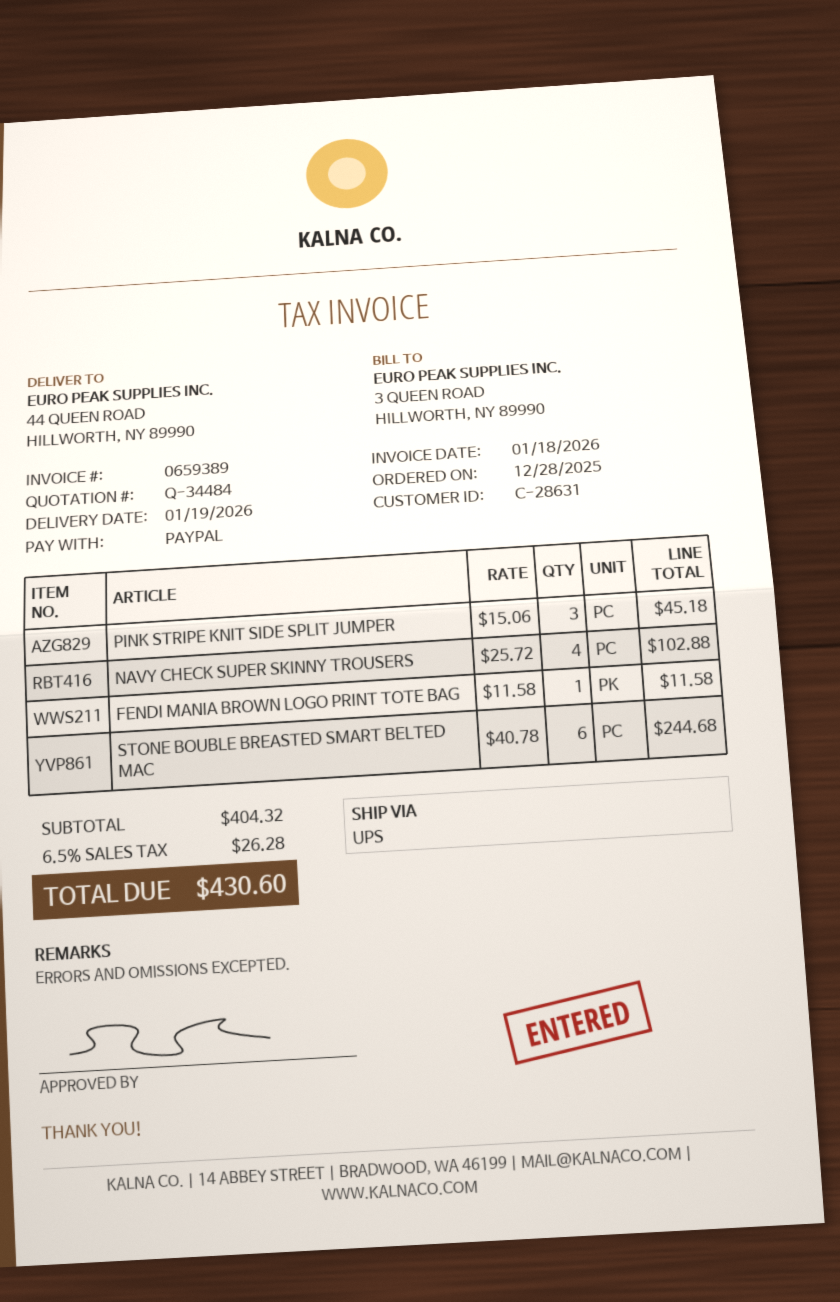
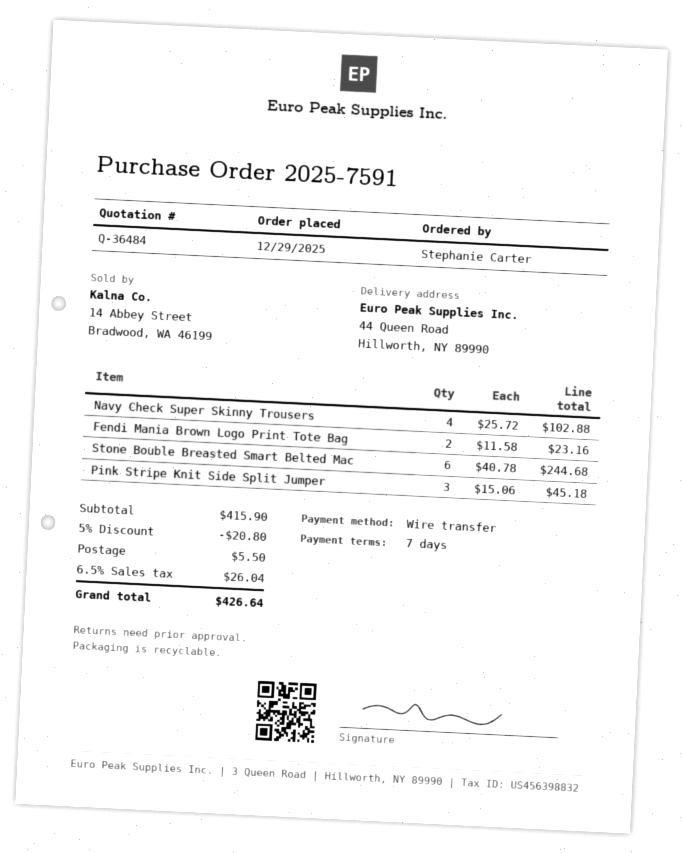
quote number: Q-34484 -> Q-36484
order date: 2025-12-28 -> 2025-12-29
payment method: PayPal -> bank transfer
FENDI MANIA BROWN LOGO PRINT TOTE BAG: 1 x 11.58 = 11.58 -> 2 x 11.58 = 23.16
subtotal: 404.32 -> 415.90
discount: none -> 5% = 20.80
shipping: none -> 5.50
tax: 6.5% = 26.28 -> 6.5% = 26.04
total: 430.60 -> 426.64

